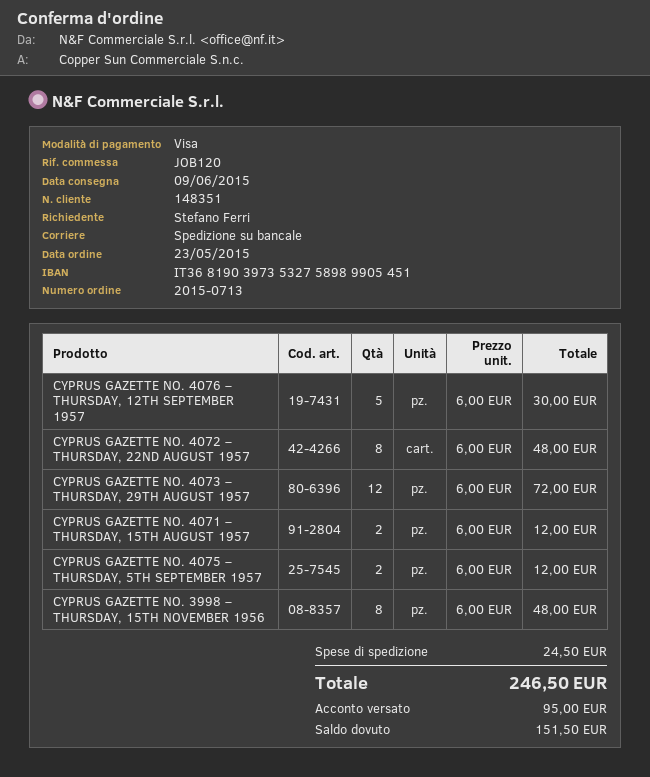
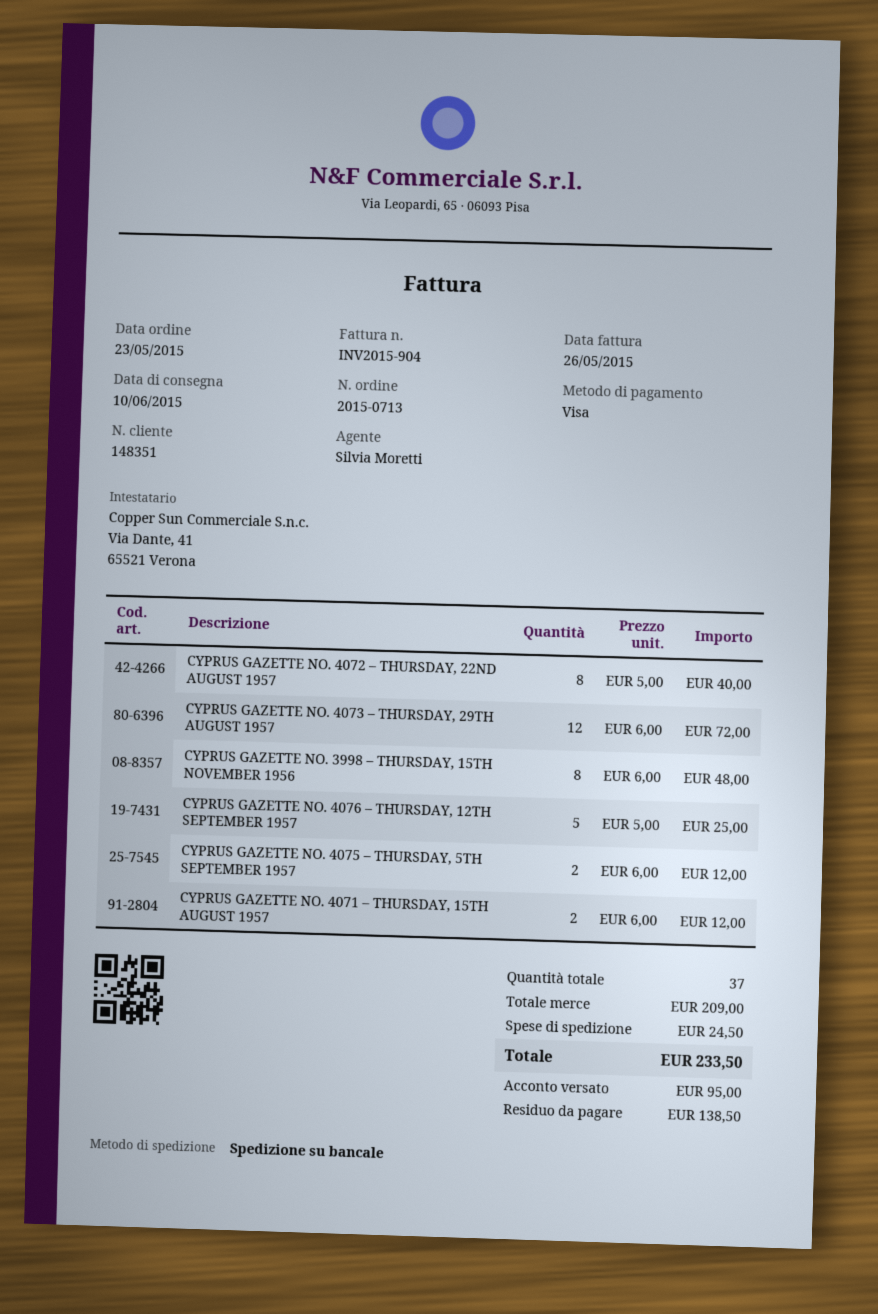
delivery date: 2015-06-09 -> 2015-06-10
CYPRUS GAZETTE NO. 4076 – THURSDAY, 12TH SEPTEMBER 1957: 5 x 6.00 = 30.00 -> 5 x 5.00 = 25.00
CYPRUS GAZETTE NO. 4072 – THURSDAY, 22ND AUGUST 1957: 8 x 6.00 = 48.00 -> 8 x 5.00 = 40.00
total: 246.50 -> 233.50
balance: 151.50 -> 138.50

